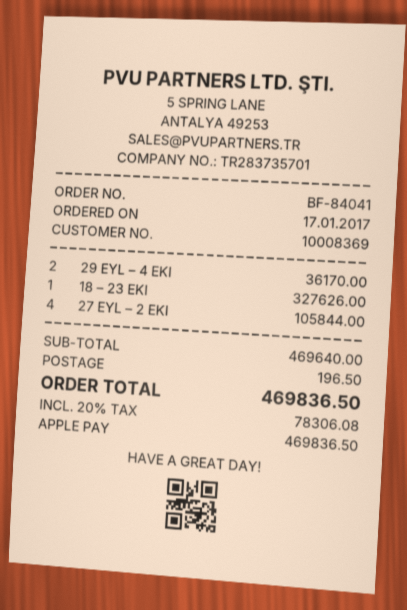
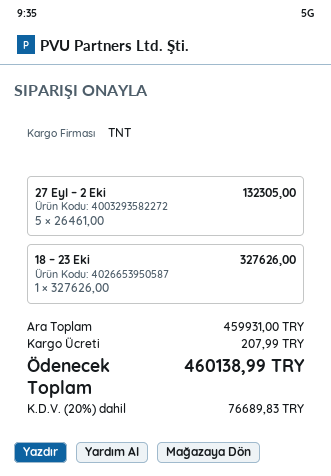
29 EYL – 4 EKI: 2 for 36170.00 -> none
27 EYL – 2 EKI: 4 for 105844.00 -> 5 for 132305.00
subtotal: 469640.00 -> 459931.00
shipping: 196.50 -> 207.99
tax: 20% = 78306.08 -> 20% = 76689.83
total: 469836.50 -> 460138.99

